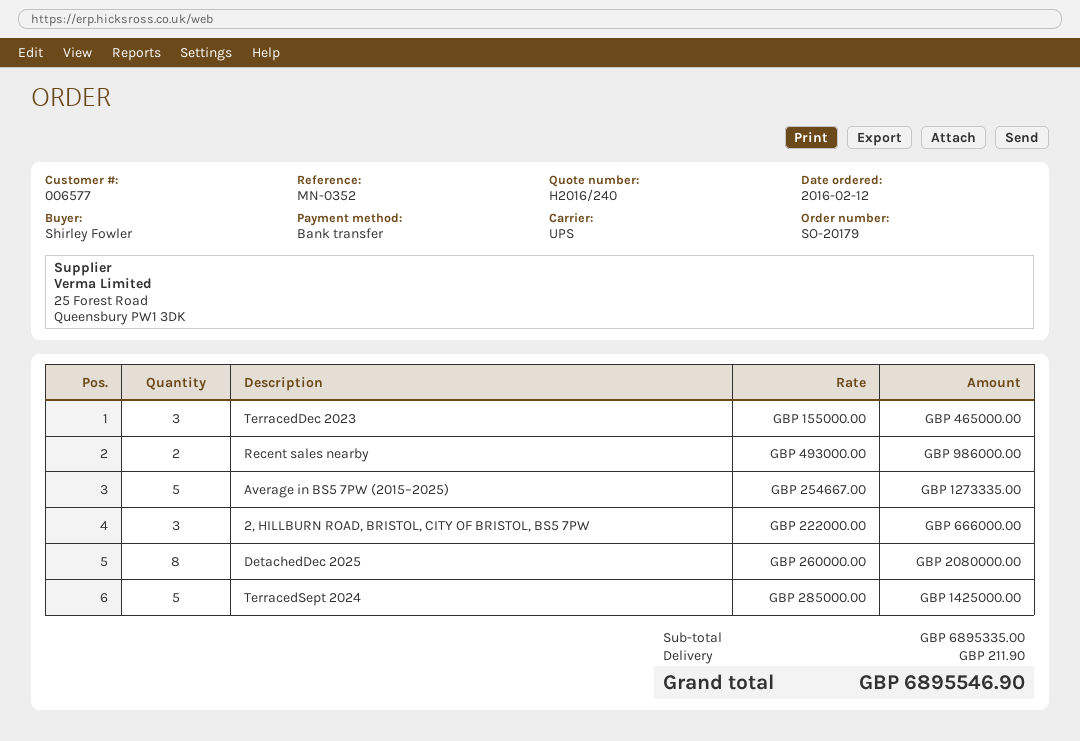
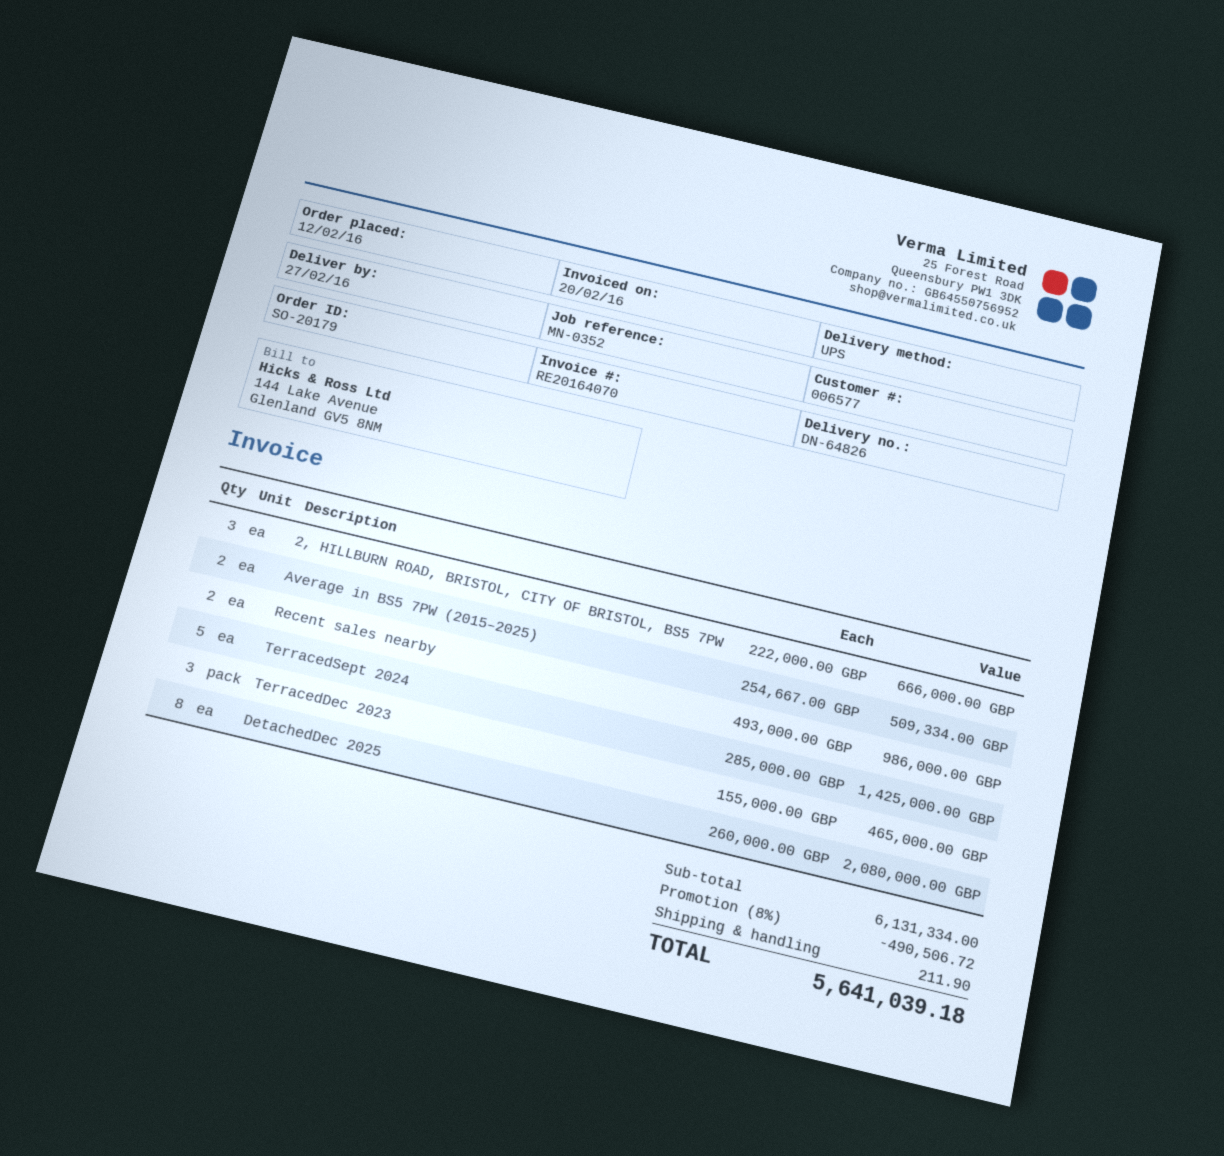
Average in BS5 7PW (2015–2025): 5 x 254667.00 = 1273335.00 -> 2 x 254667.00 = 509334.00
subtotal: 6895335.00 -> 6131334.00
discount: none -> 8% = 490506.72
total: 6895546.90 -> 5641039.18

